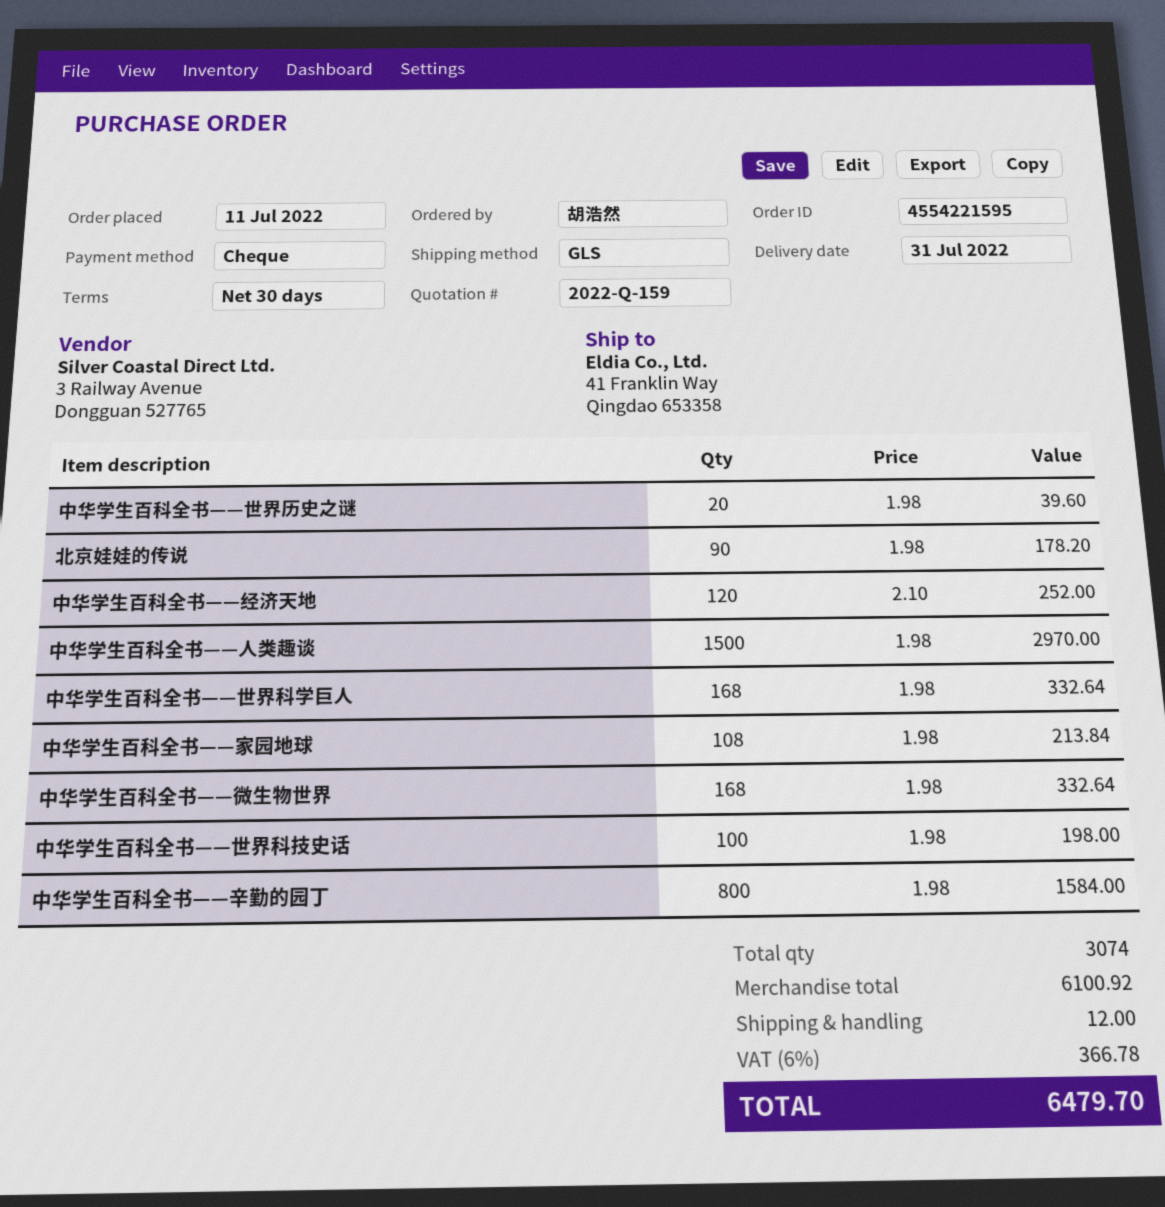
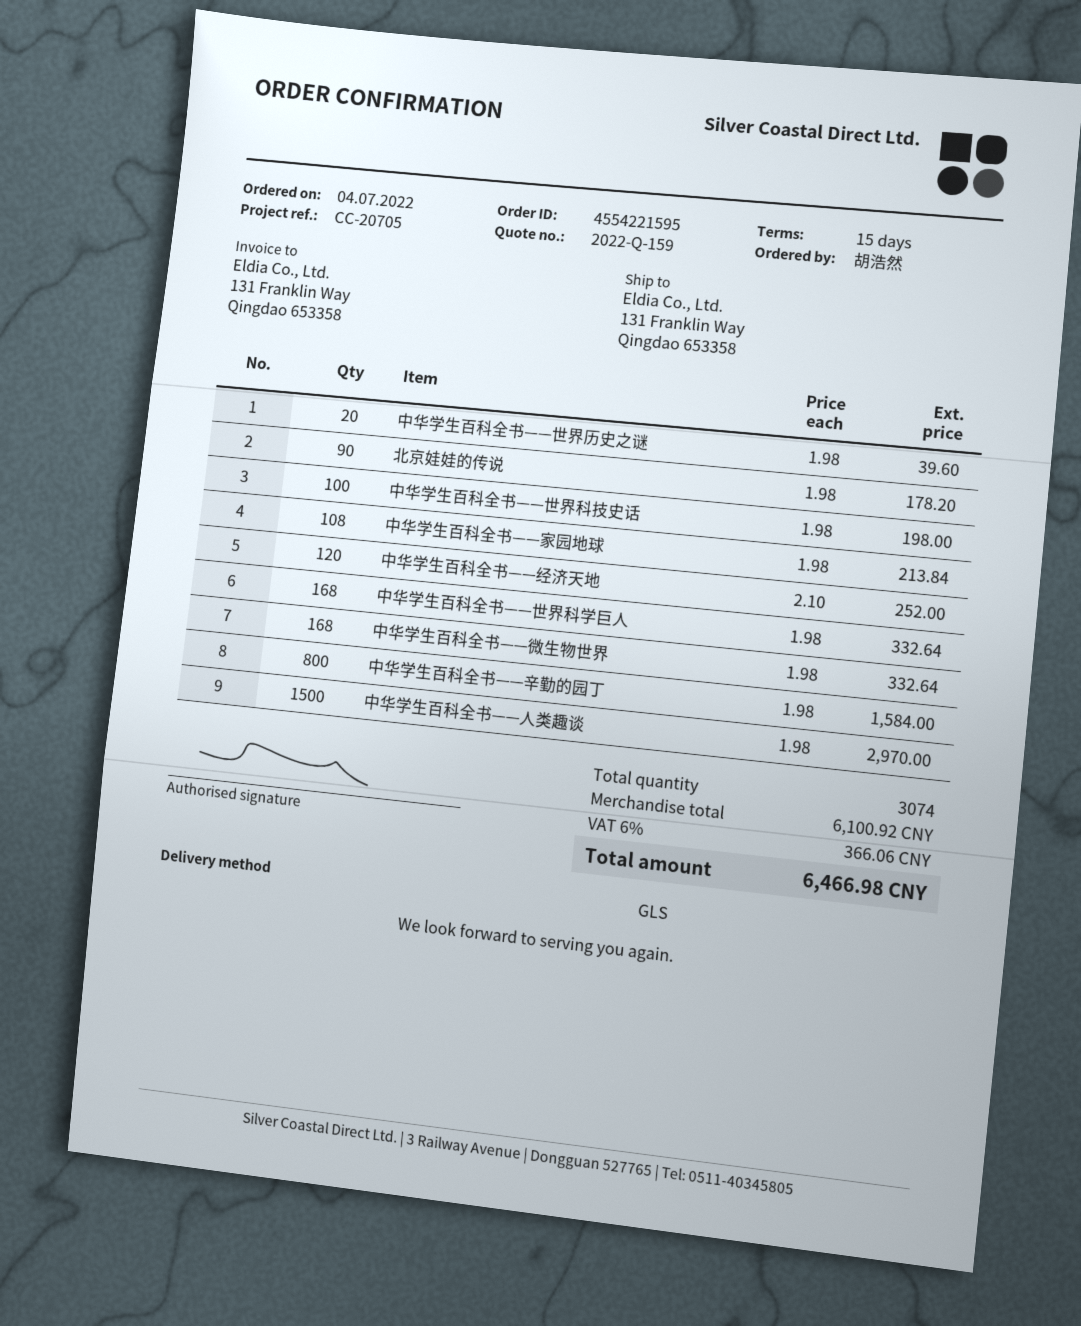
order date: 2022-07-11 -> 2022-07-04
payment terms: 30 days -> 15 days
ship to: 41 Franklin Way, Qingdao 653358 -> 131 Franklin Way, Qingdao 653358
shipping: 12.00 -> none
tax: 6% = 366.78 -> 6% = 366.06
total: 6479.70 -> 6466.98

